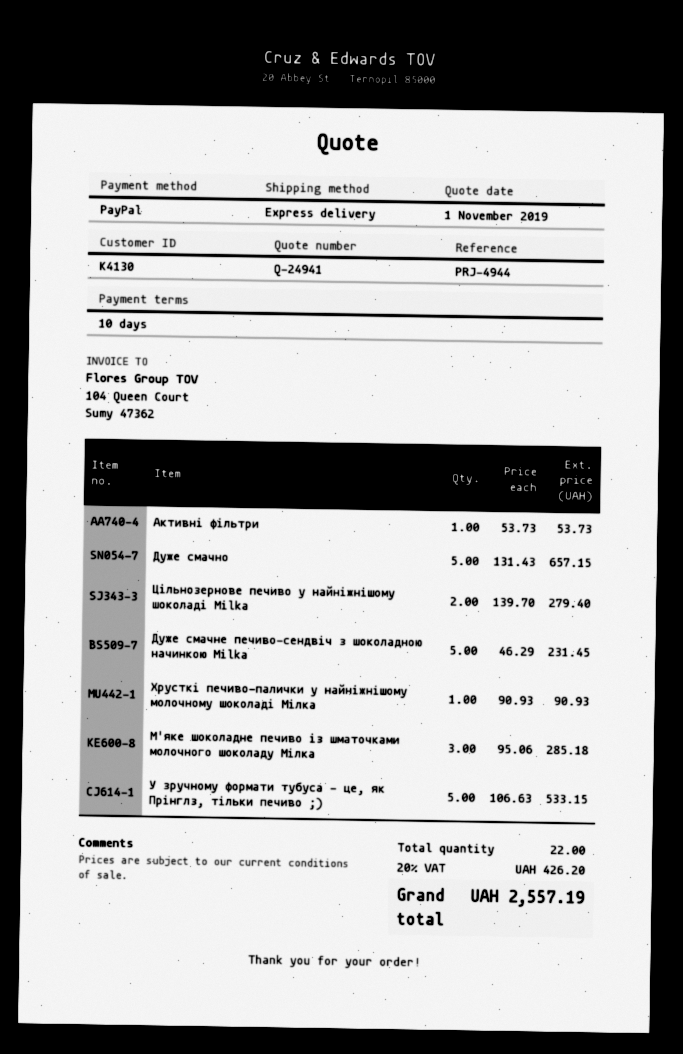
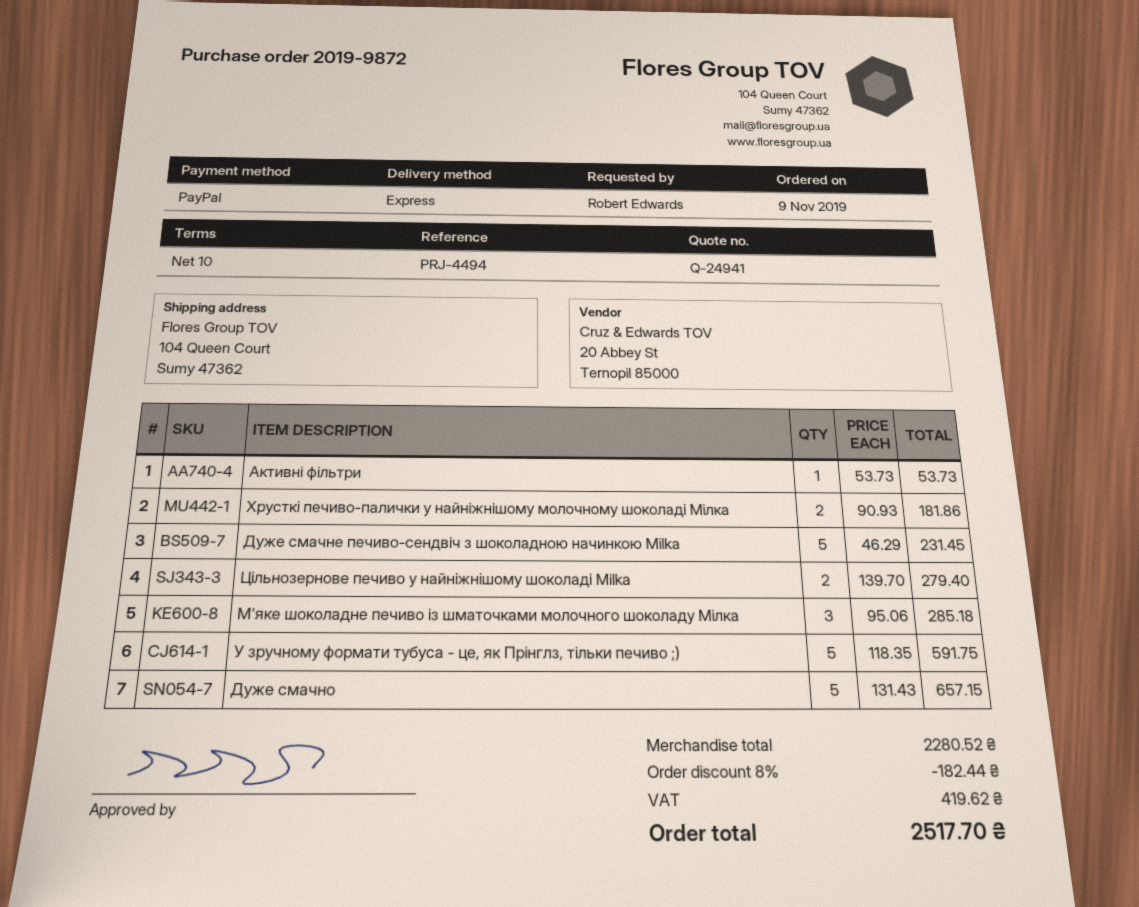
reference: PRJ-4944 -> PRJ-4494
Хрусткі печиво-палички у найніжнішому молочному шоколаді Мілка: 1 x 90.93 = 90.93 -> 2 x 90.93 = 181.86
У зручному формати тубуса - це, як Прінглз, тільки печиво ;): 5 x 106.63 = 533.15 -> 5 x 118.35 = 591.75
discount: none -> 8% = 182.44
tax: 426.20 -> 419.62
total: 2557.19 -> 2517.70

